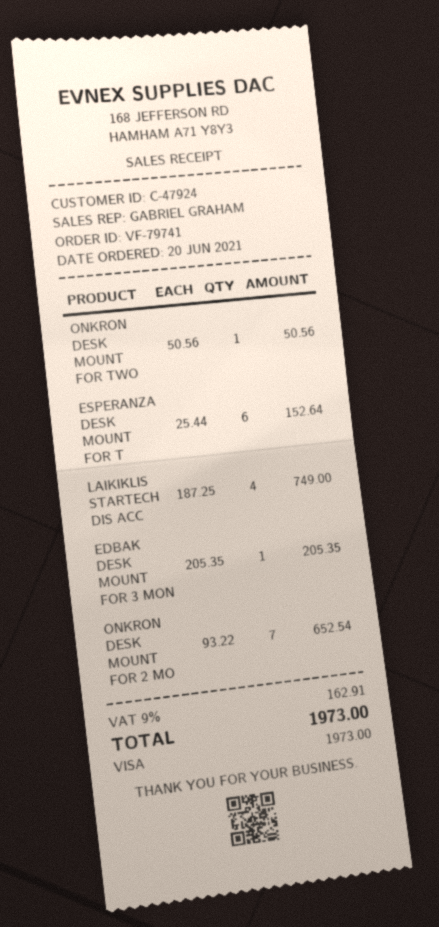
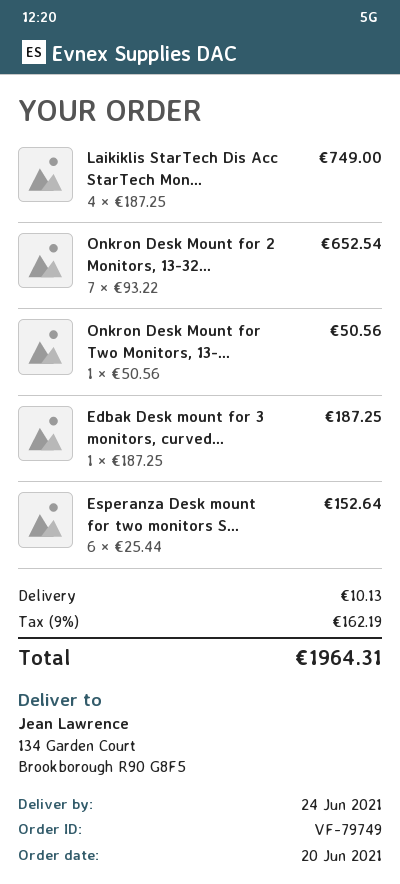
order number: VF-79741 -> VF-79749
EDBAK DESK MOUNT FOR 3 MON: 1 x 205.35 = 205.35 -> 1 x 187.25 = 187.25
shipping: none -> 10.13
tax: 9% = 162.91 -> 9% = 162.19
total: 1973.00 -> 1964.31

